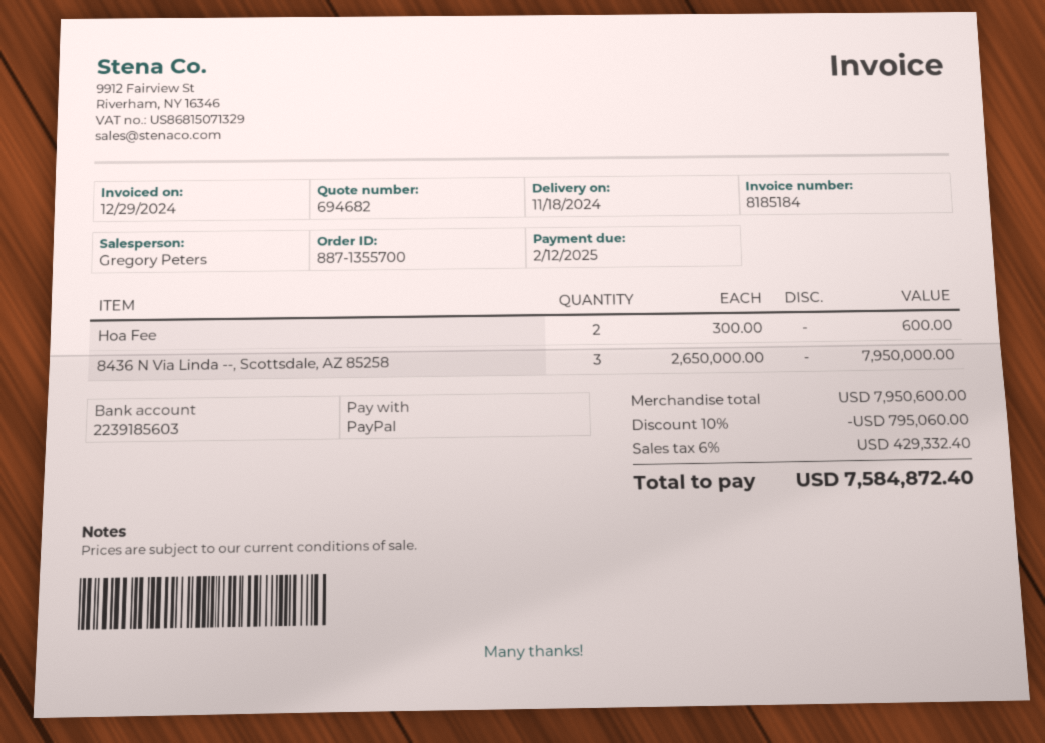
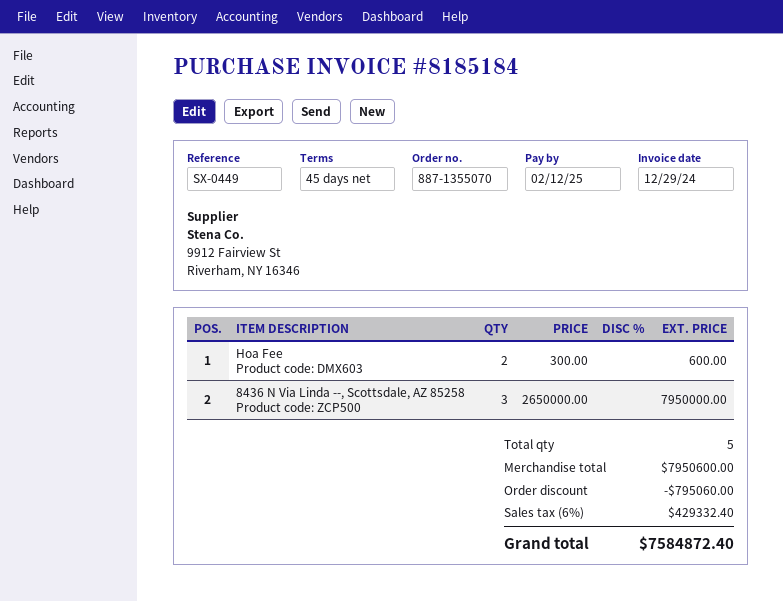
order number: 887-1355700 -> 887-1355070

